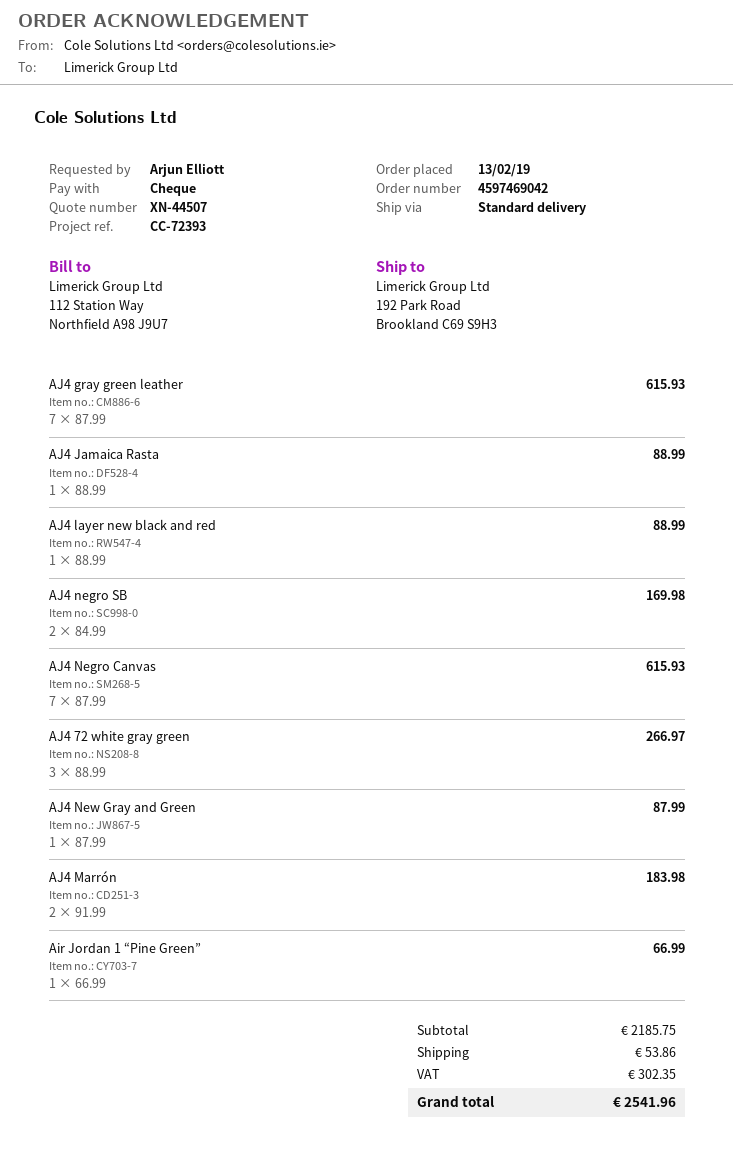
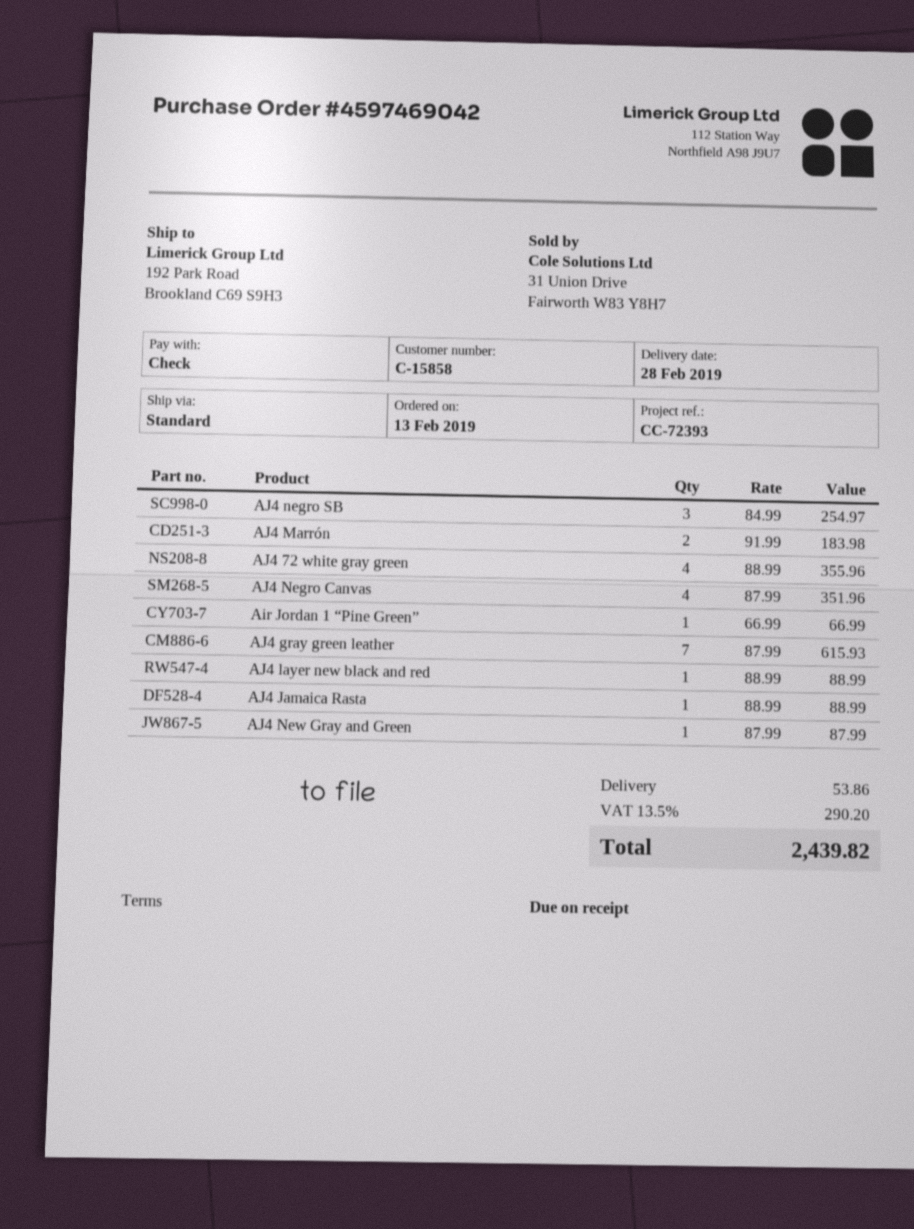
AJ4 negro SB: 2 x 84.99 = 169.98 -> 3 x 84.99 = 254.97
AJ4 Negro Canvas: 7 x 87.99 = 615.93 -> 4 x 87.99 = 351.96
AJ4 72 white gray green: 3 x 88.99 = 266.97 -> 4 x 88.99 = 355.96
tax: 302.35 -> 290.20
total: 2541.96 -> 2439.82

